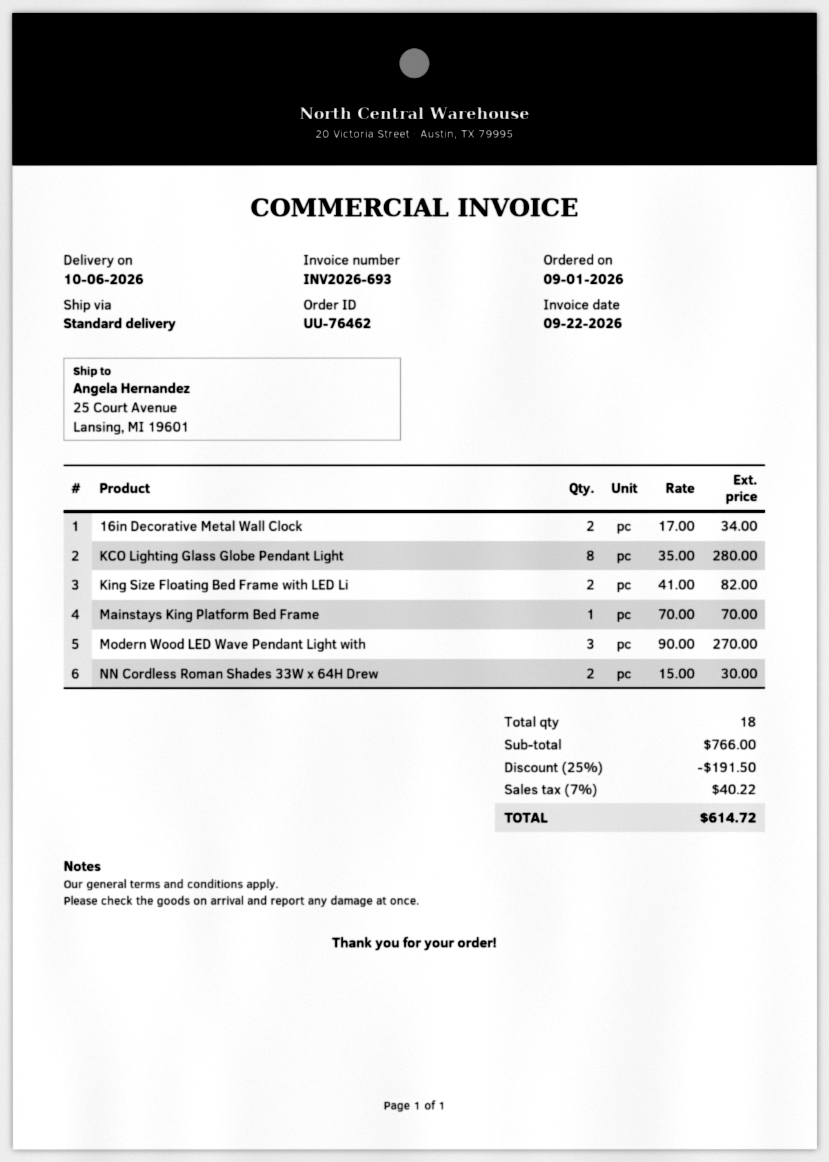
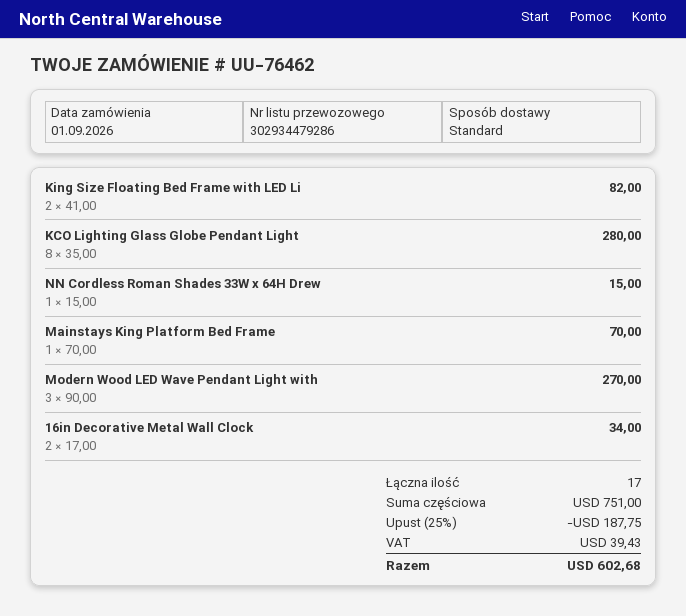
NN Cordless Roman Shades 33W x 64H Drew: 2 x 15.00 = 30.00 -> 1 x 15.00 = 15.00
total quantity: 18 -> 17
subtotal: 766.00 -> 751.00
discount: 25% = 191.50 -> 25% = 187.75
tax: 40.22 -> 39.43
total: 614.72 -> 602.68

